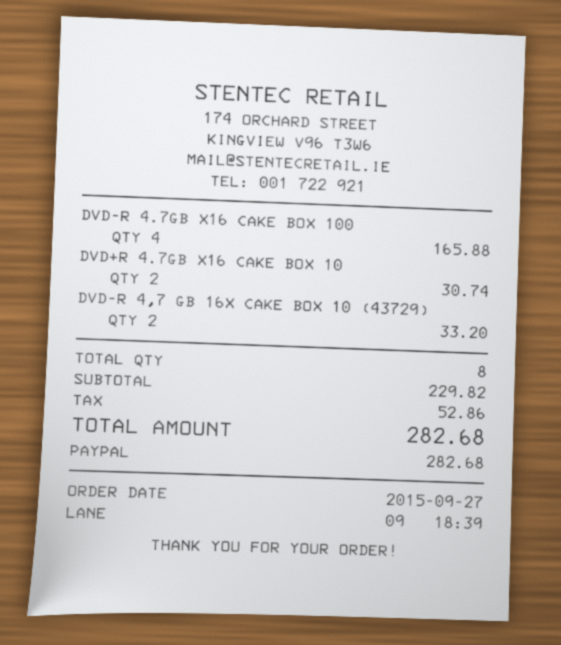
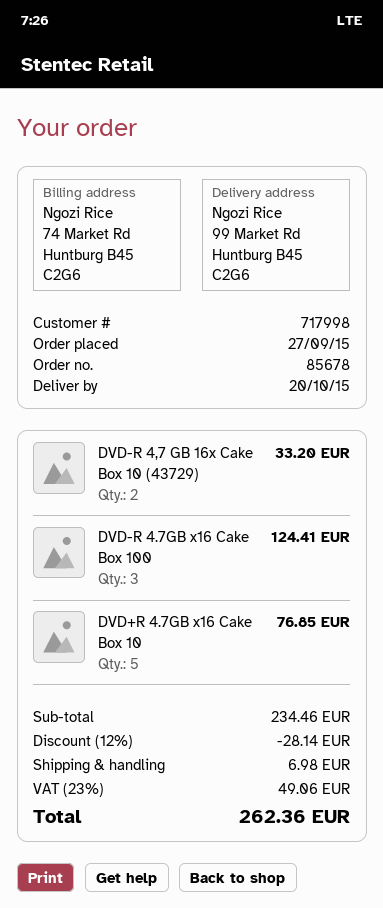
DVD-R 4.7GB X16 CAKE BOX 100: 4 for 165.88 -> 3 for 124.41
DVD+R 4.7GB X16 CAKE BOX 10: 2 for 30.74 -> 5 for 76.85
subtotal: 229.82 -> 234.46
discount: none -> 12% = 28.14
shipping: none -> 6.98
tax: 52.86 -> 49.06
total: 282.68 -> 262.36

